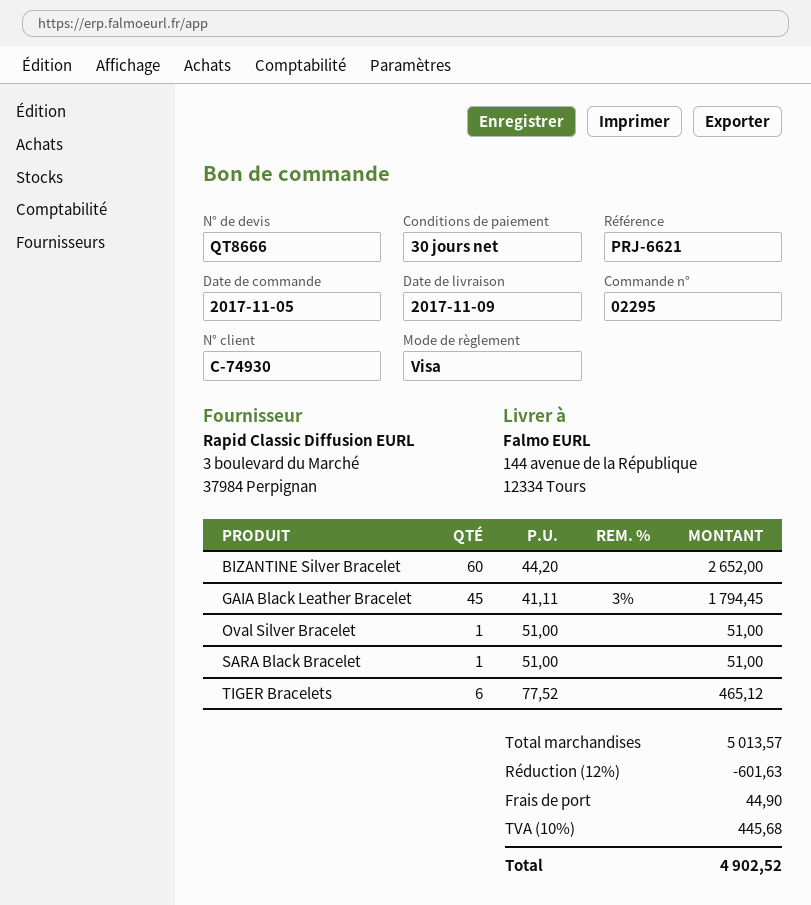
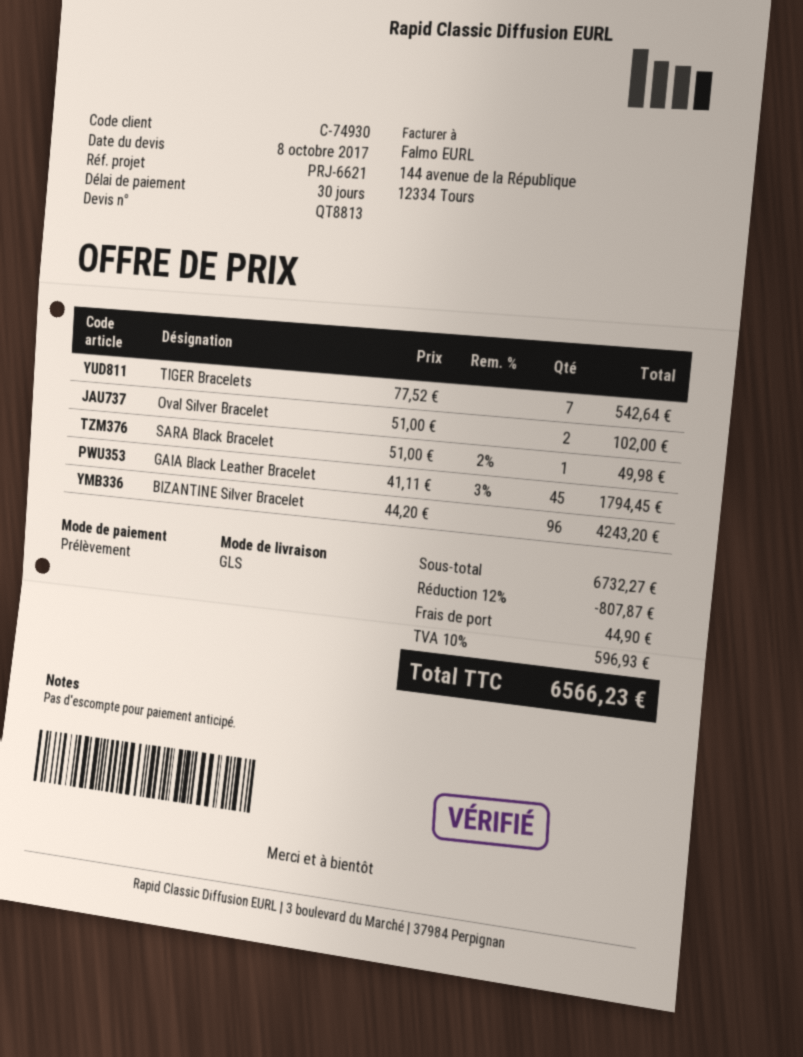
quote number: QT8666 -> QT8813
payment method: Visa -> direct debit
BIZANTINE Silver Bracelet: 60 x 44.20 = 2652.00 -> 96 x 44.20 = 4243.20
Oval Silver Bracelet: 1 x 51.00 = 51.00 -> 2 x 51.00 = 102.00
SARA Black Bracelet: 1 x 51.00 = 51.00 -> 1 x 51.00 - 2% = 49.98
TIGER Bracelets: 6 x 77.52 = 465.12 -> 7 x 77.52 = 542.64
subtotal: 5013.57 -> 6732.27
discount: 12% = 601.63 -> 12% = 807.87
tax: 10% = 445.68 -> 10% = 596.93
total: 4902.52 -> 6566.23

